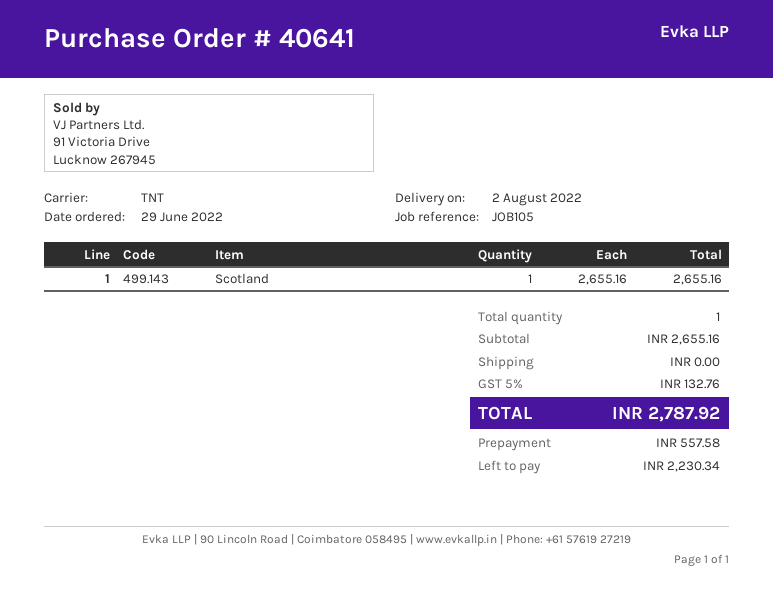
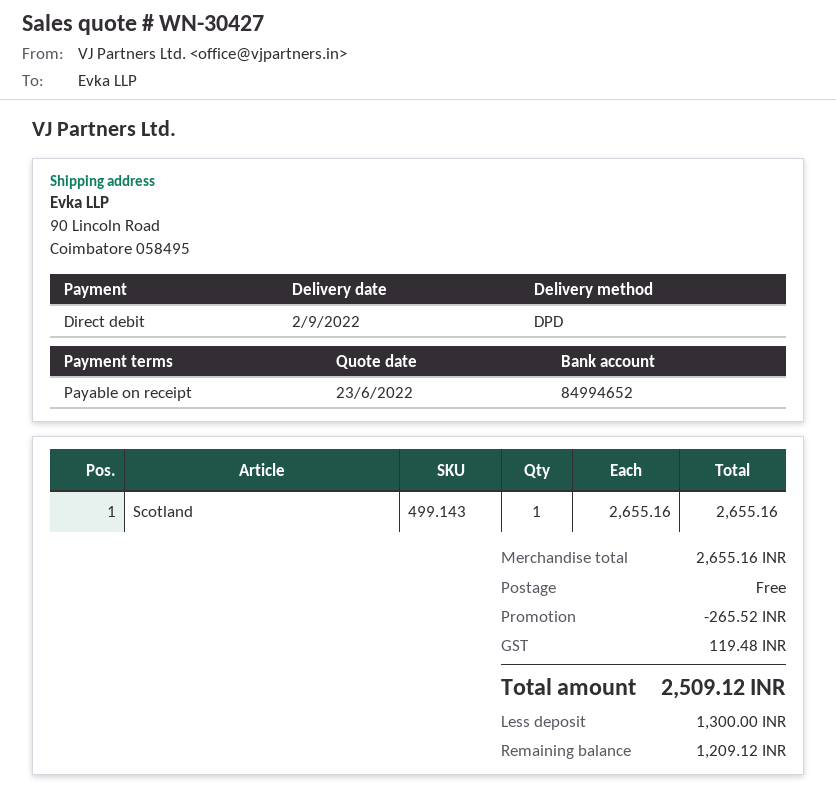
delivery date: 2022-08-02 -> 2022-09-02
shipping method: TNT -> DPD
discount: none -> 265.52
tax: 132.76 -> 119.48
total: 2787.92 -> 2509.12
deposit: 557.58 -> 1300.00
balance: 2230.34 -> 1209.12

